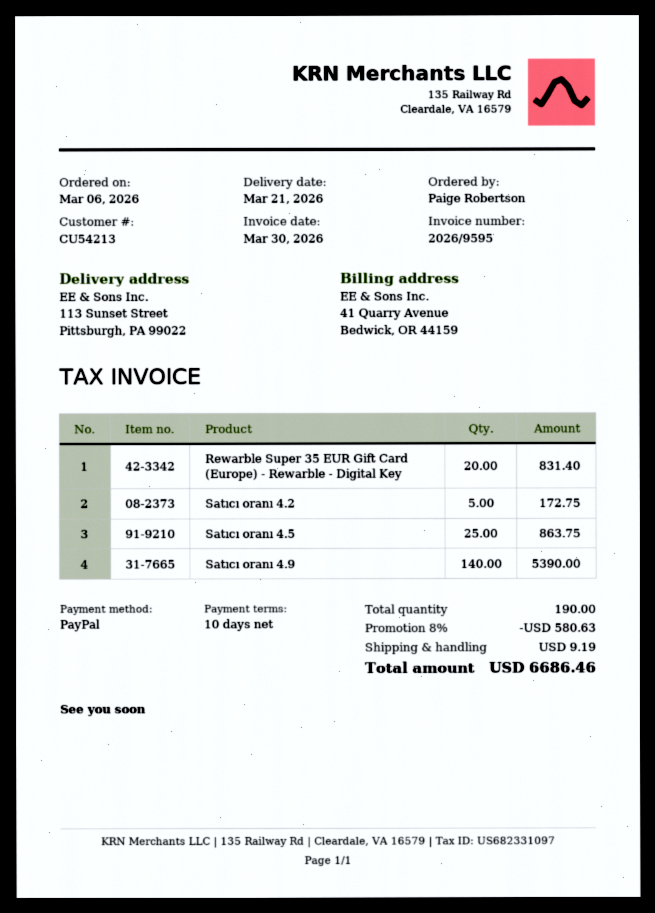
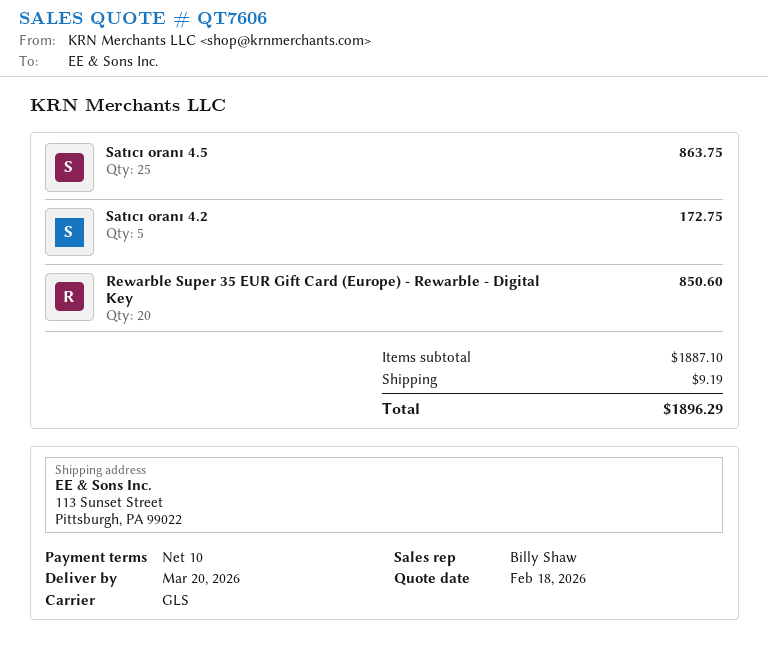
delivery date: 2026-03-21 -> 2026-03-20
Rewarble Super 35 EUR Gift Card (Europe) - Rewarble - Digital Key: 20 for 831.40 -> 20 for 850.60
Satıcı oranı 4.9: 140 for 5390.00 -> none
discount: 8% = 580.63 -> none
total: 6686.46 -> 1896.29

